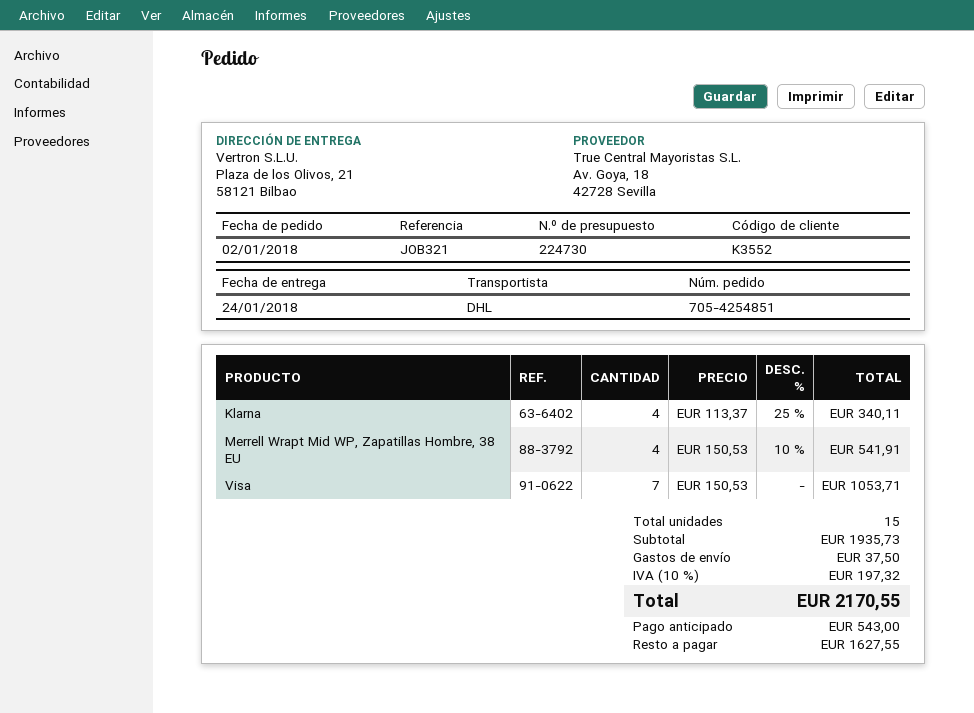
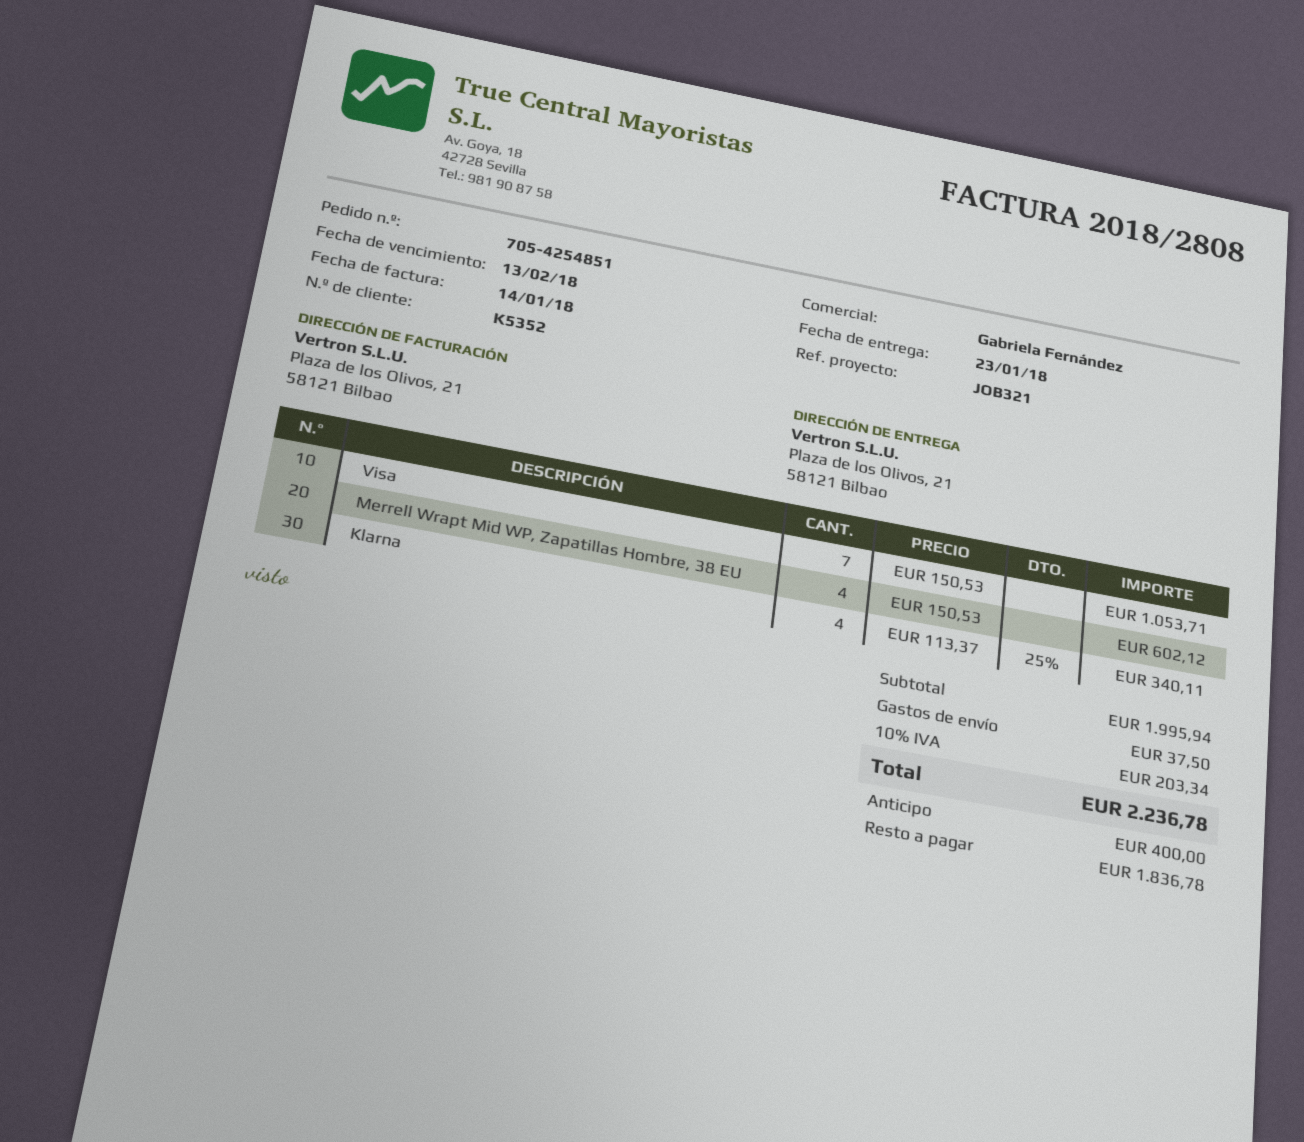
delivery date: 2018-01-24 -> 2018-01-23
customer number: K3552 -> K5352
Merrell Wrapt Mid WP, Zapatillas Hombre, 38 EU: 4 x 150.53 - 10% = 541.91 -> 4 x 150.53 = 602.12
subtotal: 1935.73 -> 1995.94
tax: 10% = 197.32 -> 10% = 203.34
total: 2170.55 -> 2236.78
deposit: 543.00 -> 400.00
balance: 1627.55 -> 1836.78

